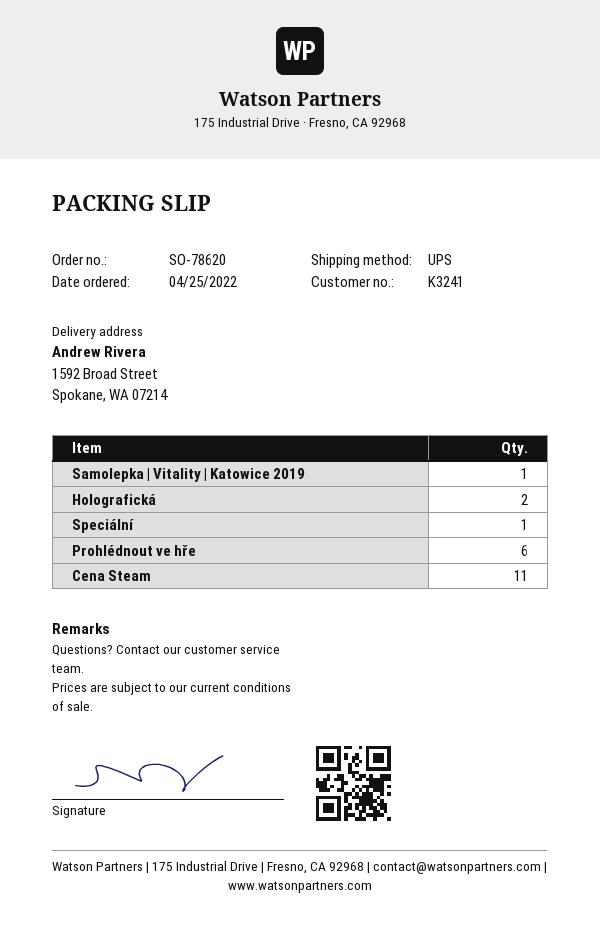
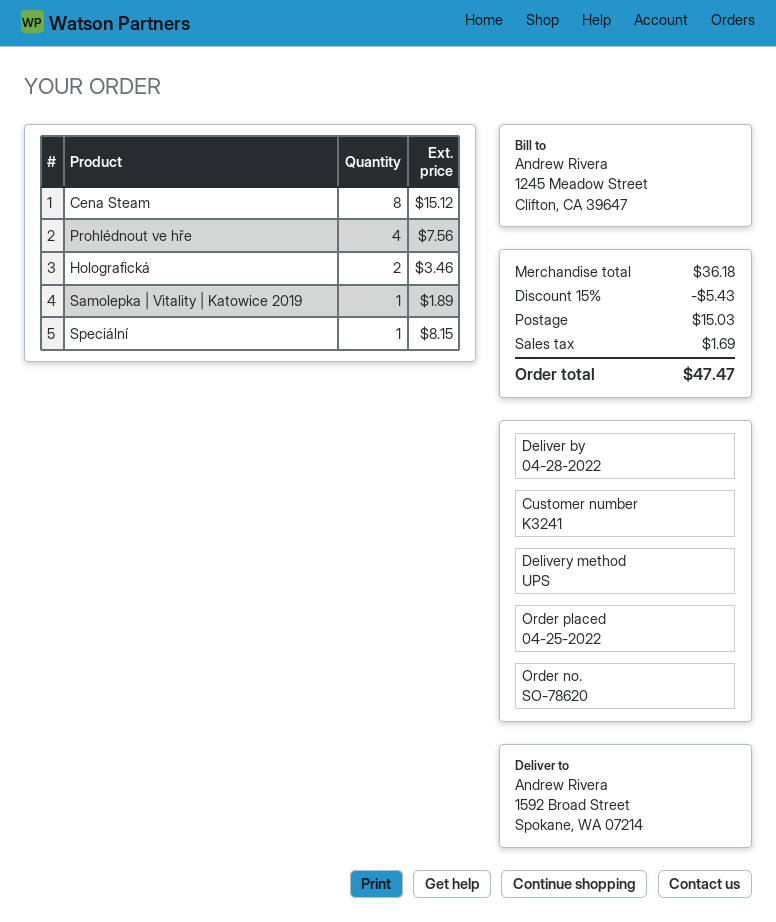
Prohlédnout ve hře: 6 -> 4
Cena Steam: 11 -> 8

